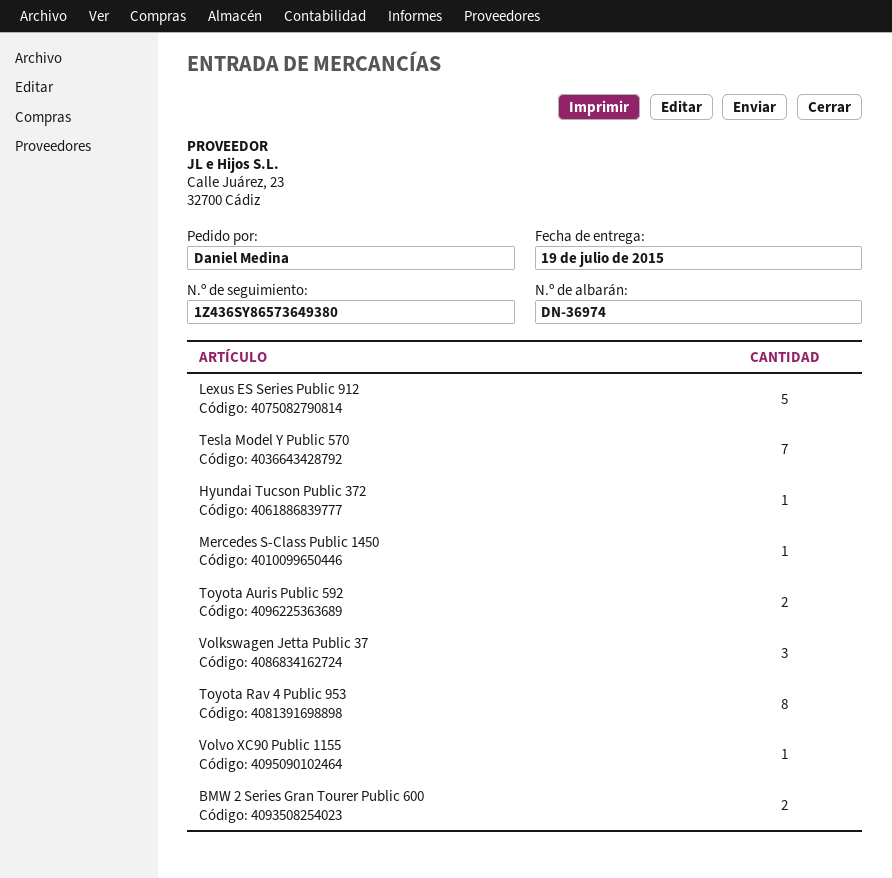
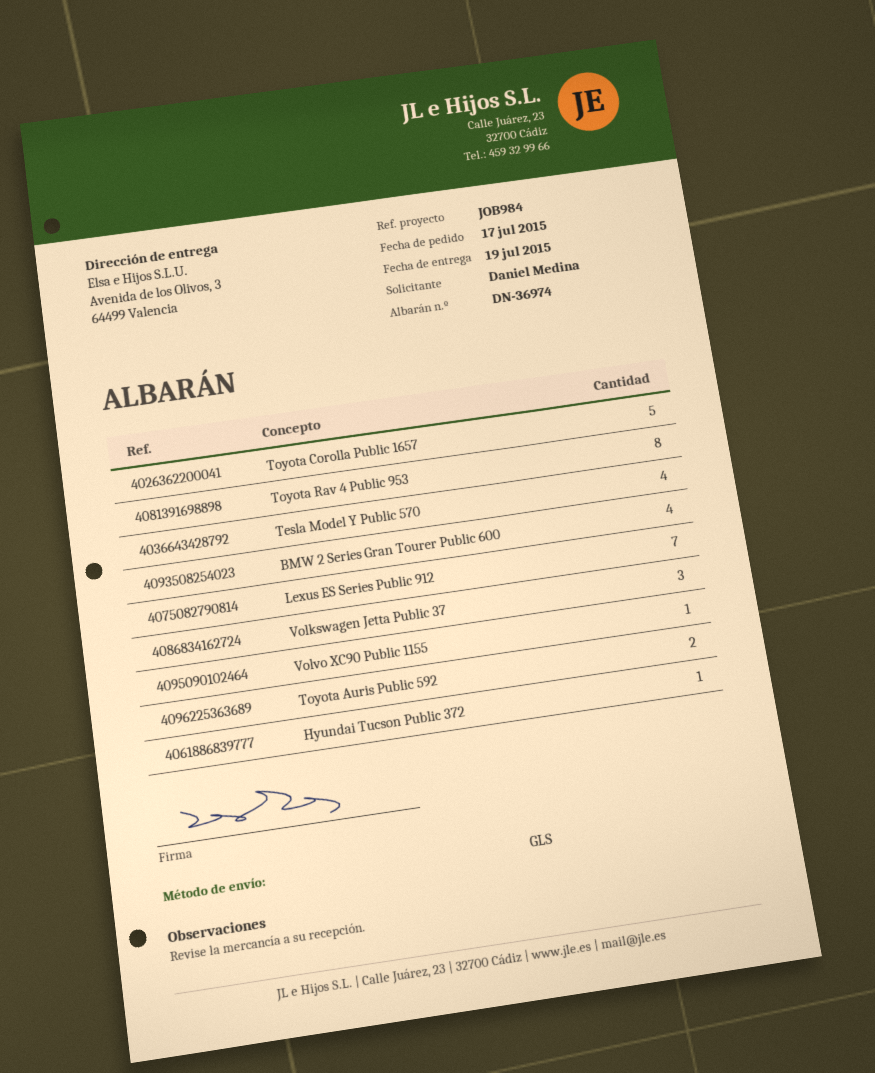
Lexus ES Series Public 912: 5 -> 7
Tesla Model Y Public 570: 7 -> 4
Mercedes S-Class Public 1450: 1 -> none
BMW 2 Series Gran Tourer Public 600: 2 -> 4
Toyota Corolla Public 1657: none -> 5

